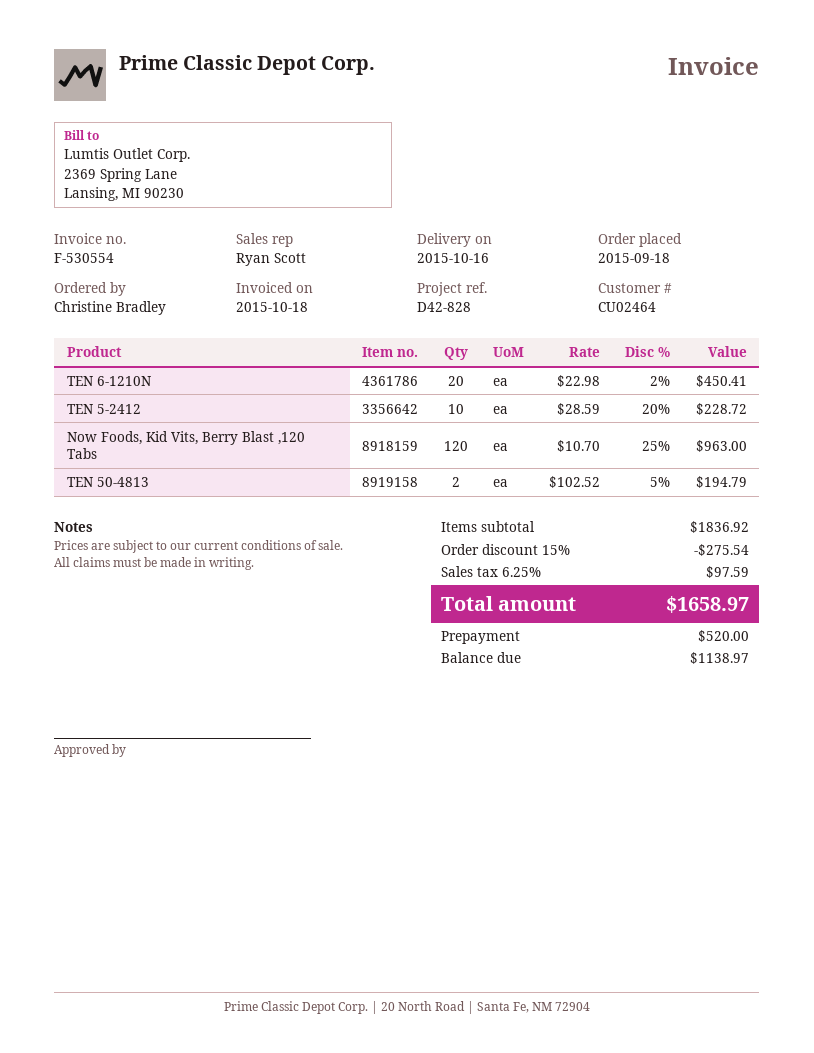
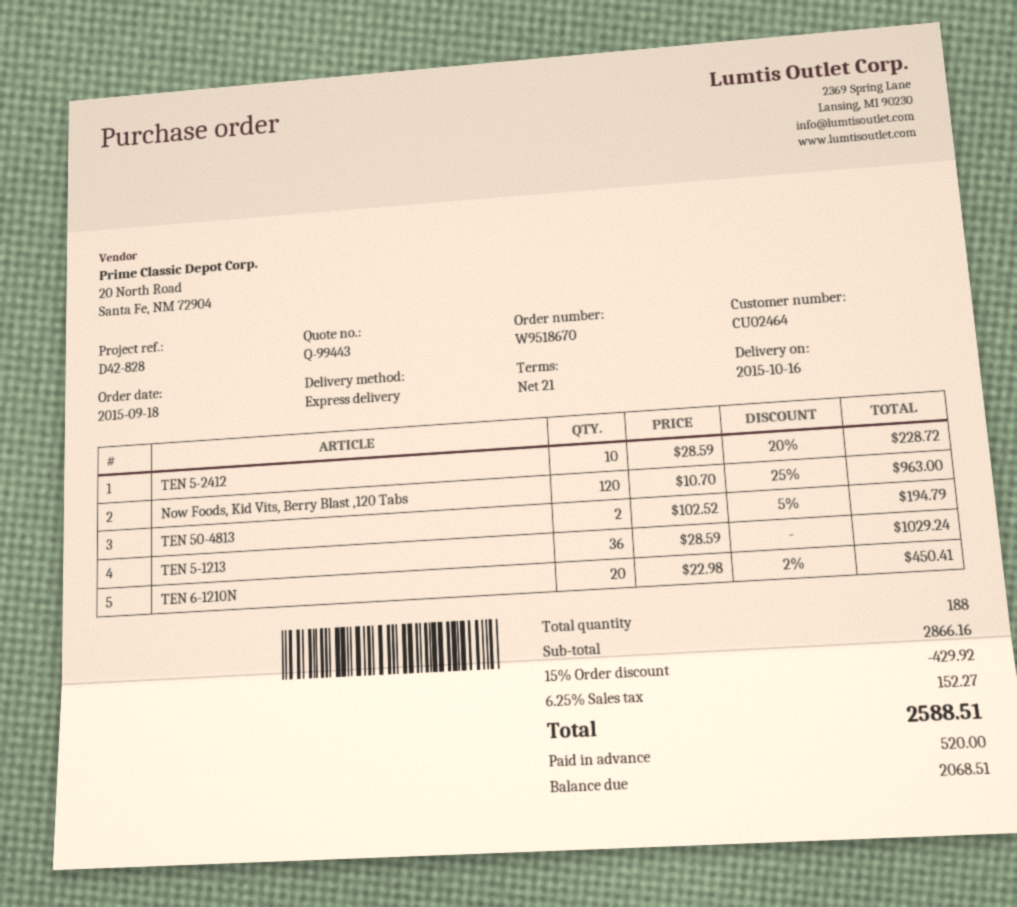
TEN 5-1213: none -> 36 x 28.59 = 1029.24
subtotal: 1836.92 -> 2866.16
discount: 15% = 275.54 -> 15% = 429.92
tax: 6.25% = 97.59 -> 6.25% = 152.27
total: 1658.97 -> 2588.51
balance: 1138.97 -> 2068.51

